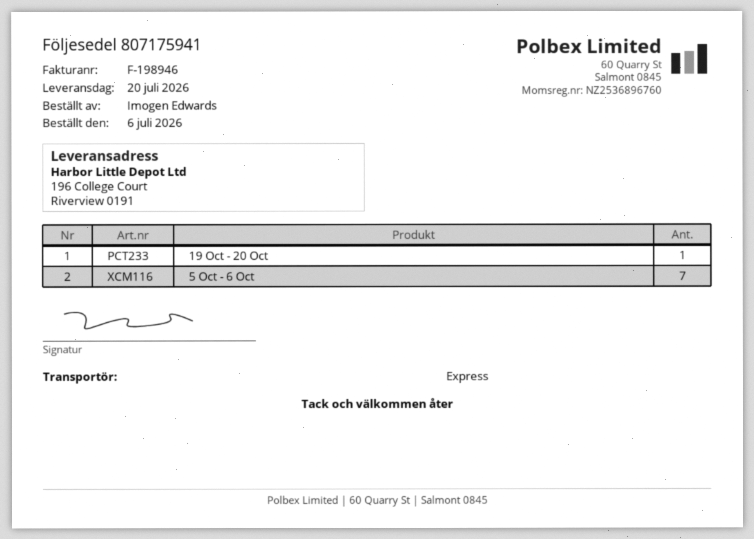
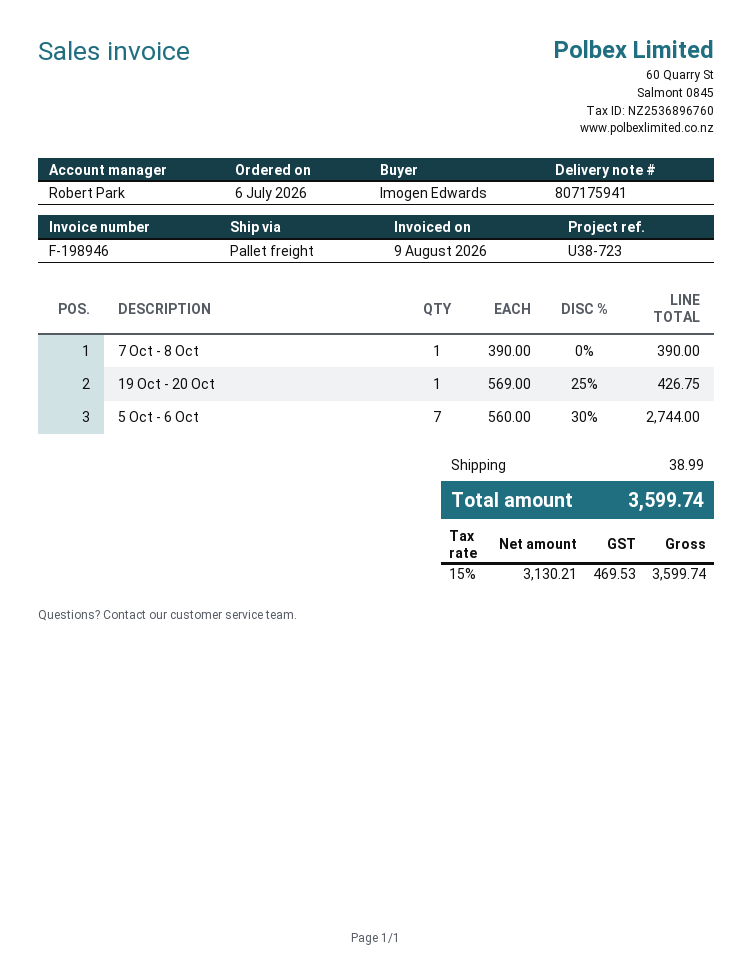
shipping method: express -> pallet freight
7 Oct - 8 Oct: none -> 1

